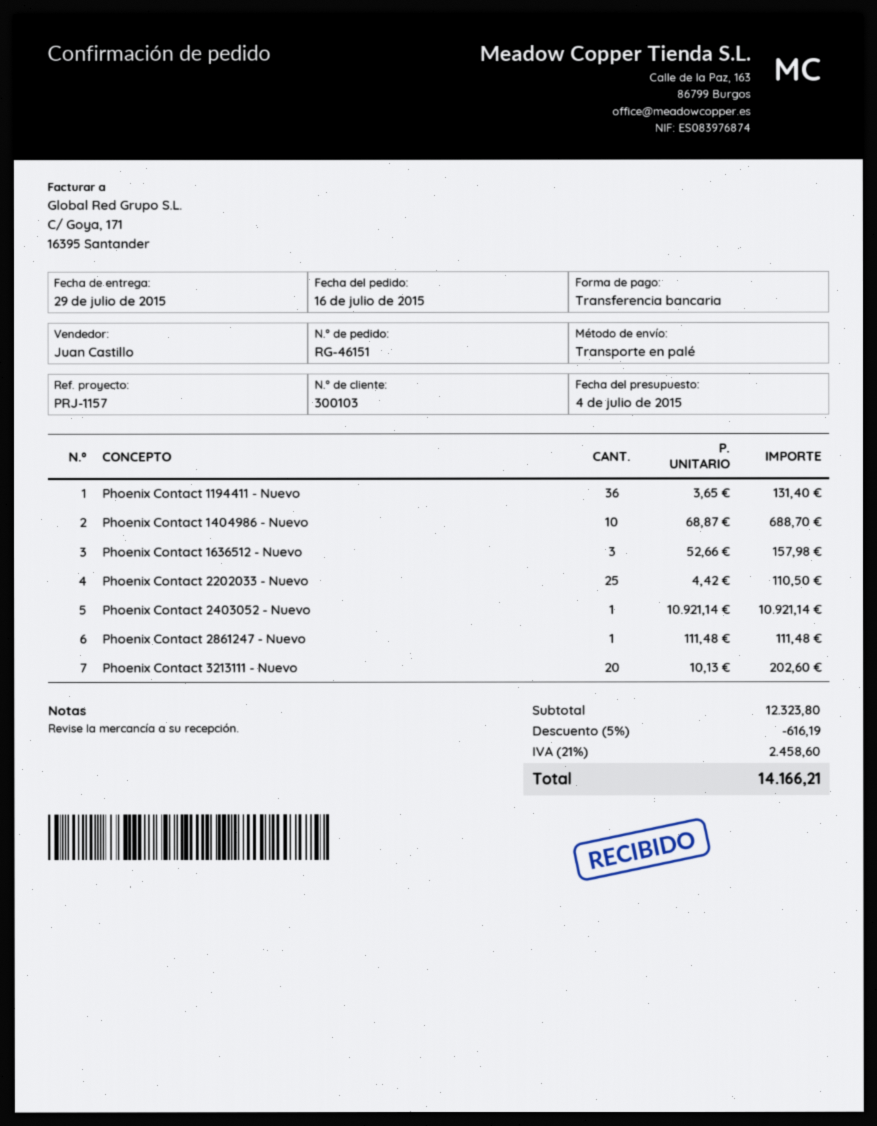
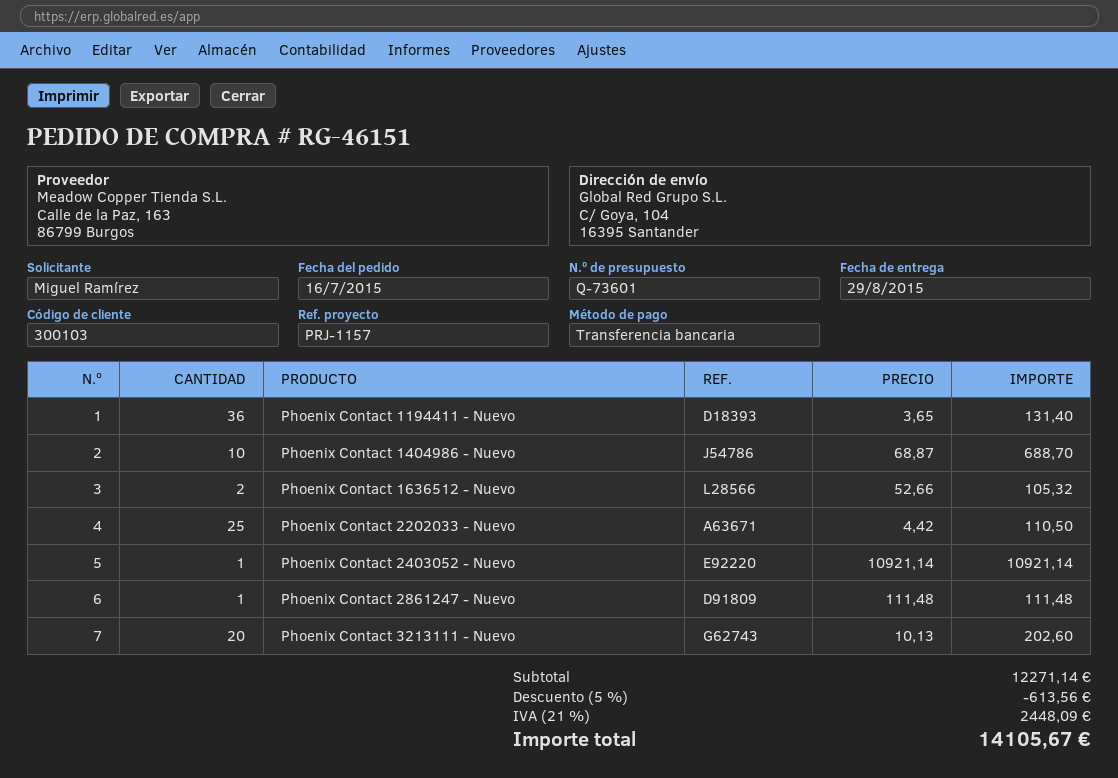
delivery date: 2015-07-29 -> 2015-08-29
Phoenix Contact 1636512 - Nuevo: 3 x 52.66 = 157.98 -> 2 x 52.66 = 105.32
subtotal: 12323.80 -> 12271.14
discount: 5% = 616.19 -> 5% = 613.56
tax: 21% = 2458.60 -> 21% = 2448.09
total: 14166.21 -> 14105.67

